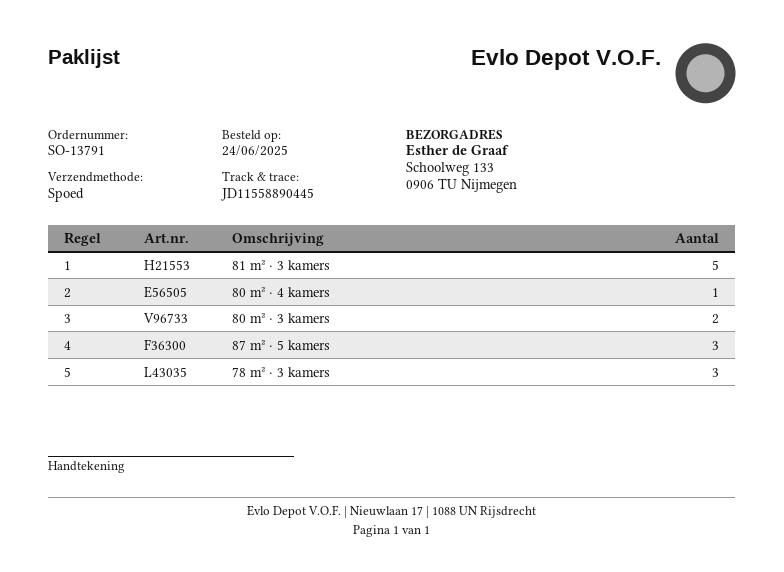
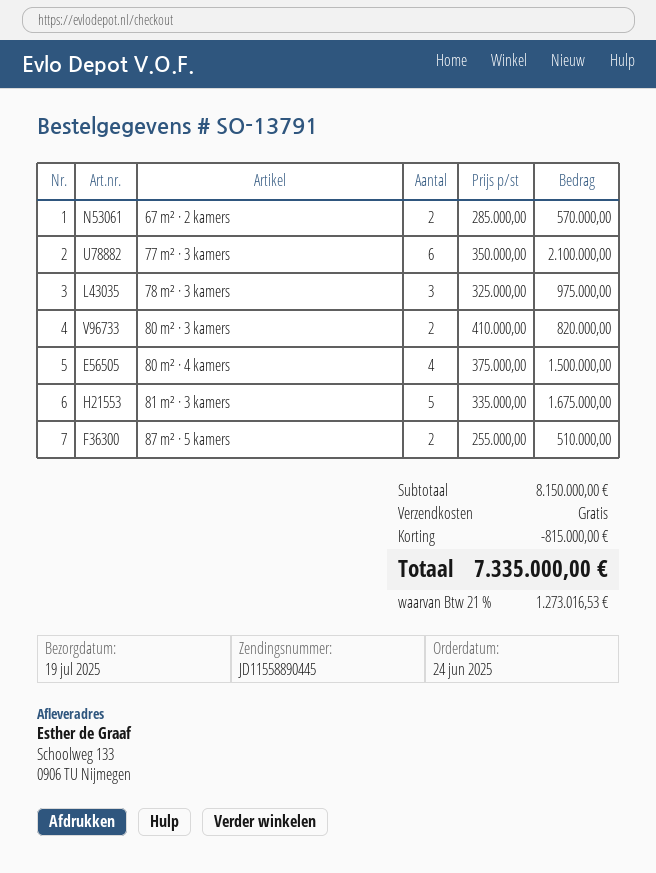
80 m² · 4 kamers: 1 -> 4
87 m² · 5 kamers: 3 -> 2
67 m² · 2 kamers: none -> 2
77 m² · 3 kamers: none -> 6

